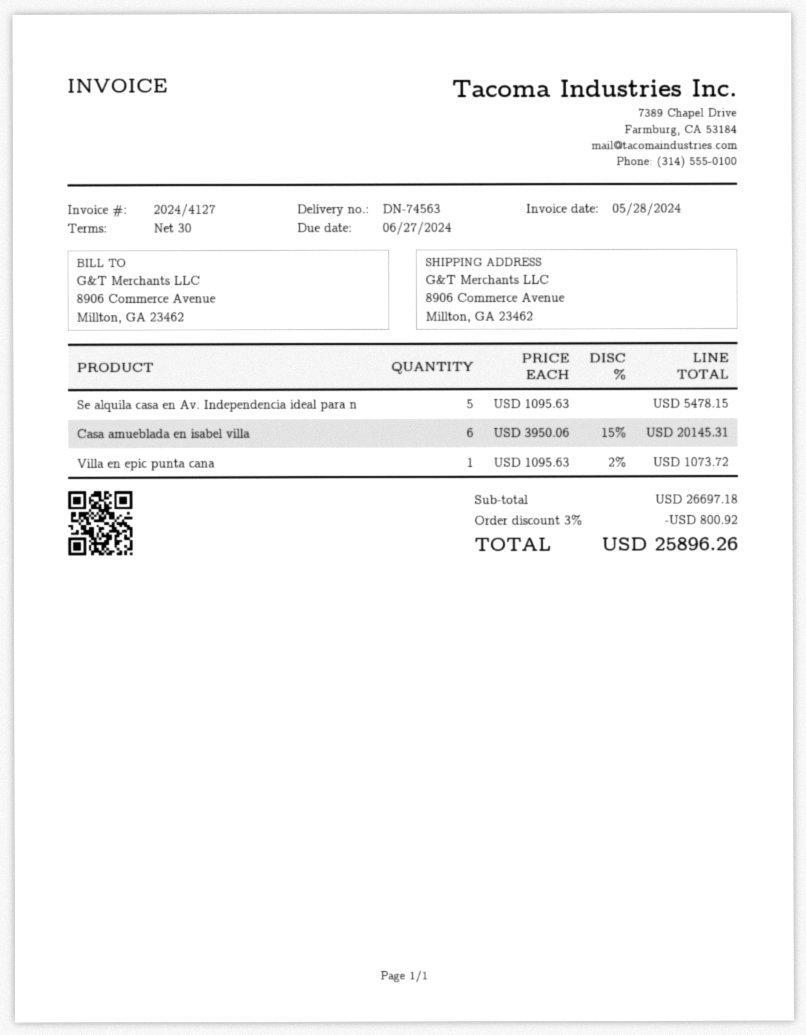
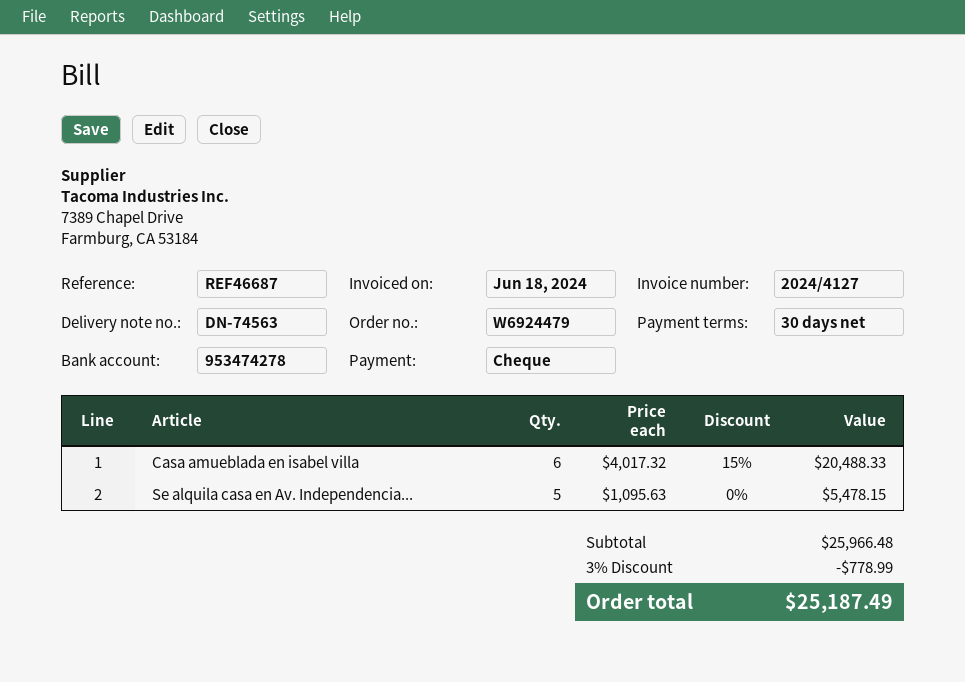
invoice date: 2024-05-28 -> 2024-06-18
Casa amueblada en isabel villa: 6 x 3950.06 - 15% = 20145.31 -> 6 x 4017.32 - 15% = 20488.33
Villa en epic punta cana: 1 x 1095.63 - 2% = 1073.72 -> none
subtotal: 26697.18 -> 25966.48
discount: 3% = 800.92 -> 3% = 778.99
total: 25896.26 -> 25187.49

